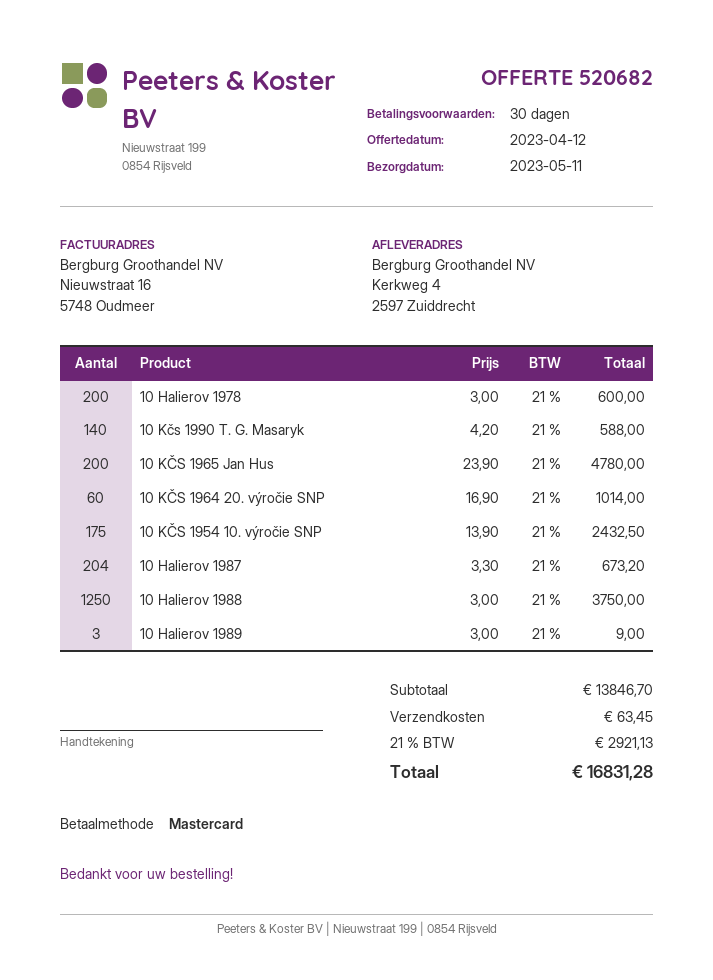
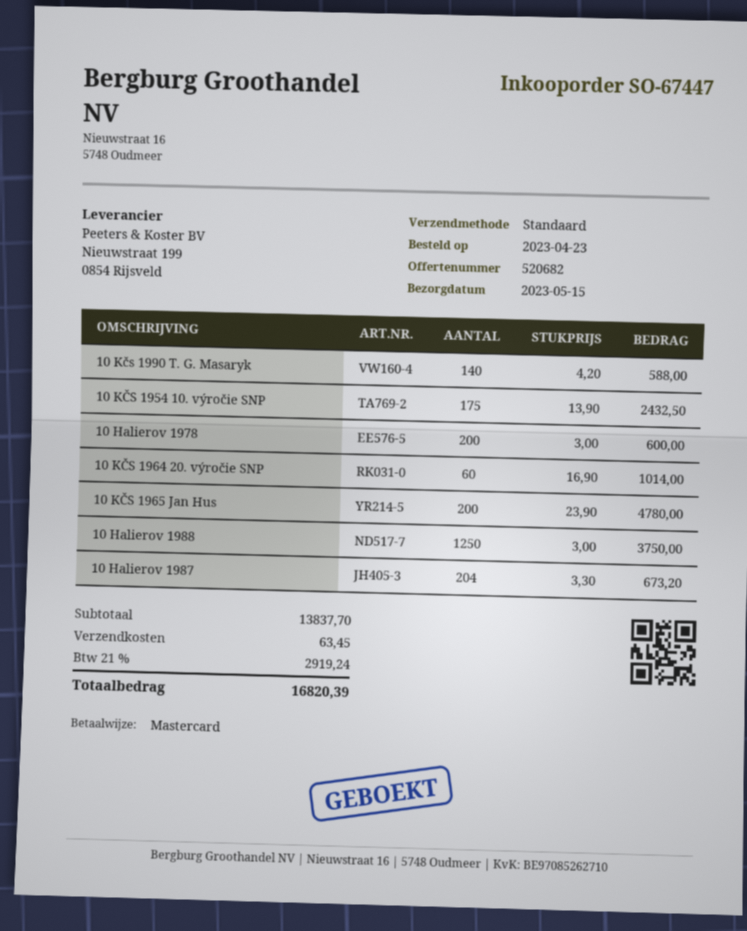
delivery date: 2023-05-11 -> 2023-05-15
10 Halierov 1989: 3 x 3.00 = 9.00 -> none
subtotal: 13846.70 -> 13837.70
tax: 21% = 2921.13 -> 21% = 2919.24
total: 16831.28 -> 16820.39

